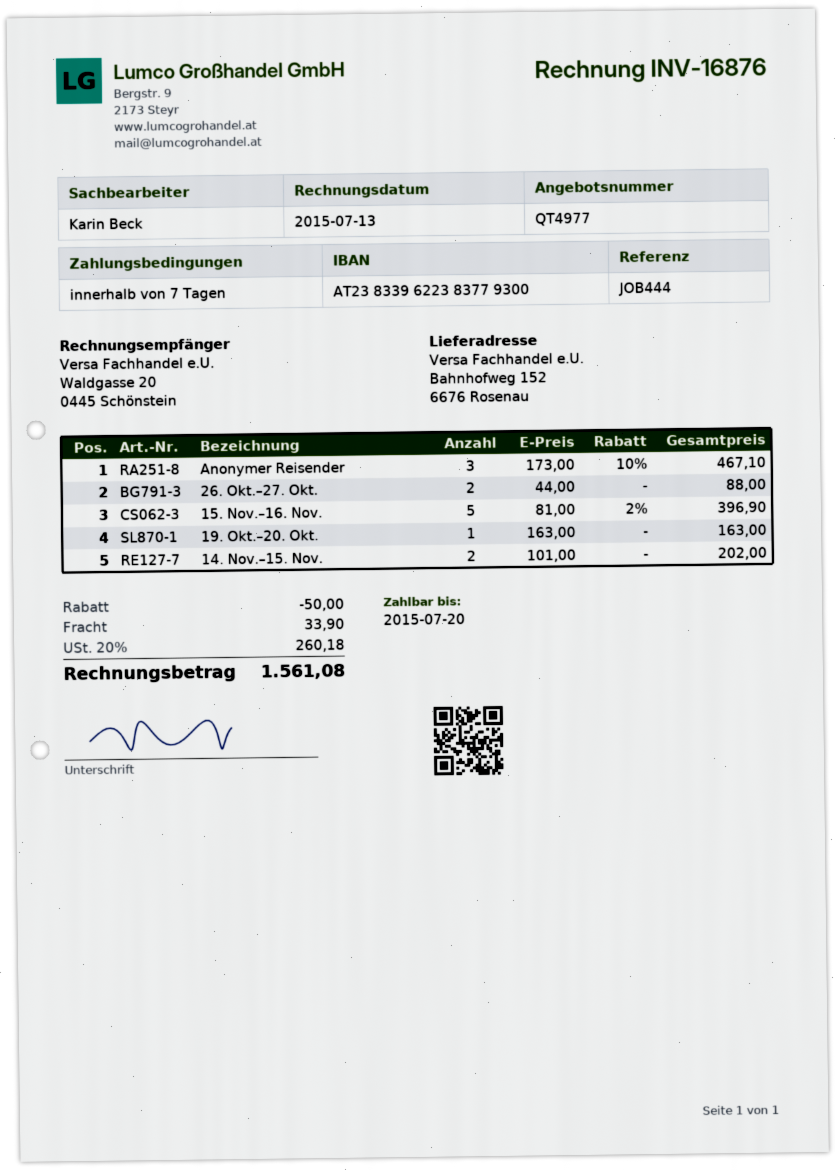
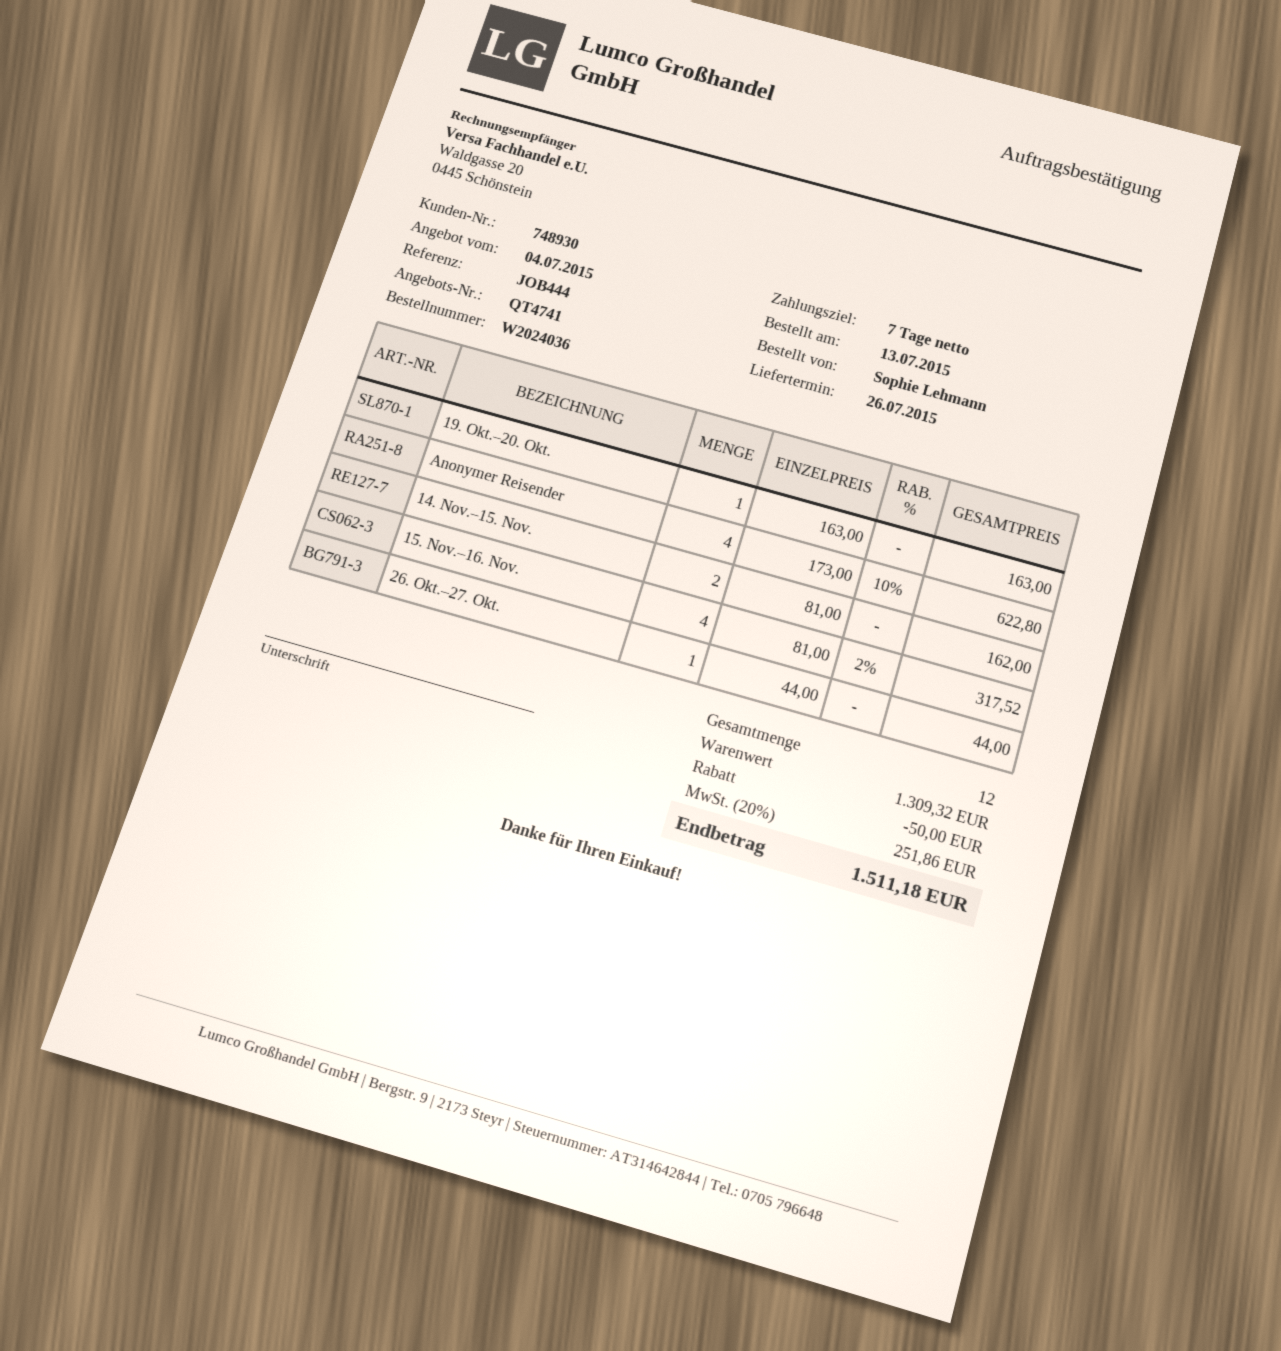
quote number: QT4977 -> QT4741
Anonymer Reisender: 3 x 173.00 - 10% = 467.10 -> 4 x 173.00 - 10% = 622.80
26. Okt.–27. Okt.: 2 x 44.00 = 88.00 -> 1 x 44.00 = 44.00
15. Nov.–16. Nov.: 5 x 81.00 - 2% = 396.90 -> 4 x 81.00 - 2% = 317.52
14. Nov.–15. Nov.: 2 x 101.00 = 202.00 -> 2 x 81.00 = 162.00
shipping: 33.90 -> none
tax: 20% = 260.18 -> 20% = 251.86
total: 1561.08 -> 1511.18

